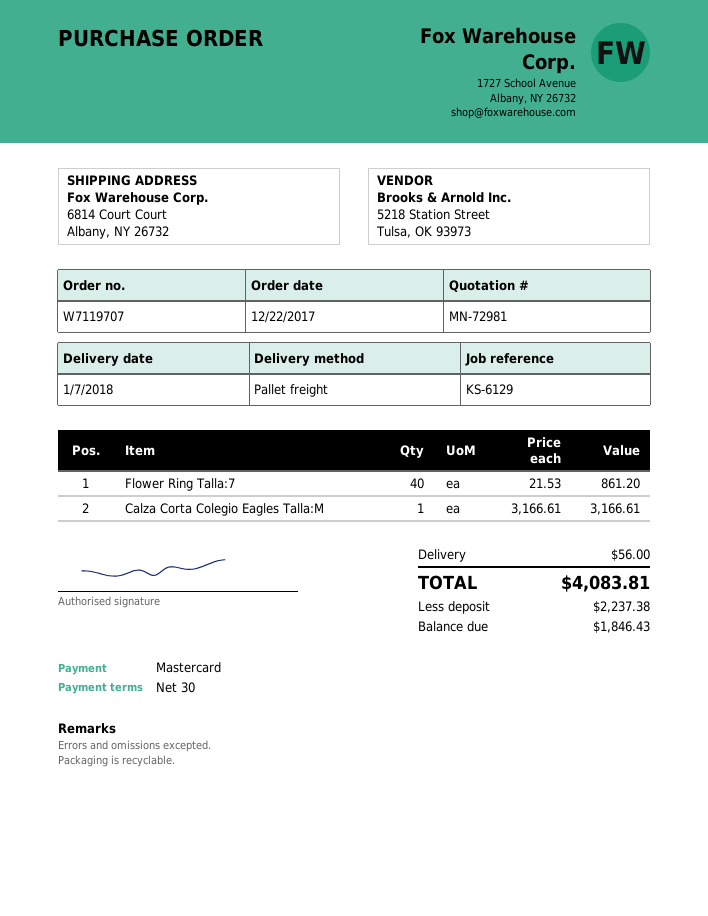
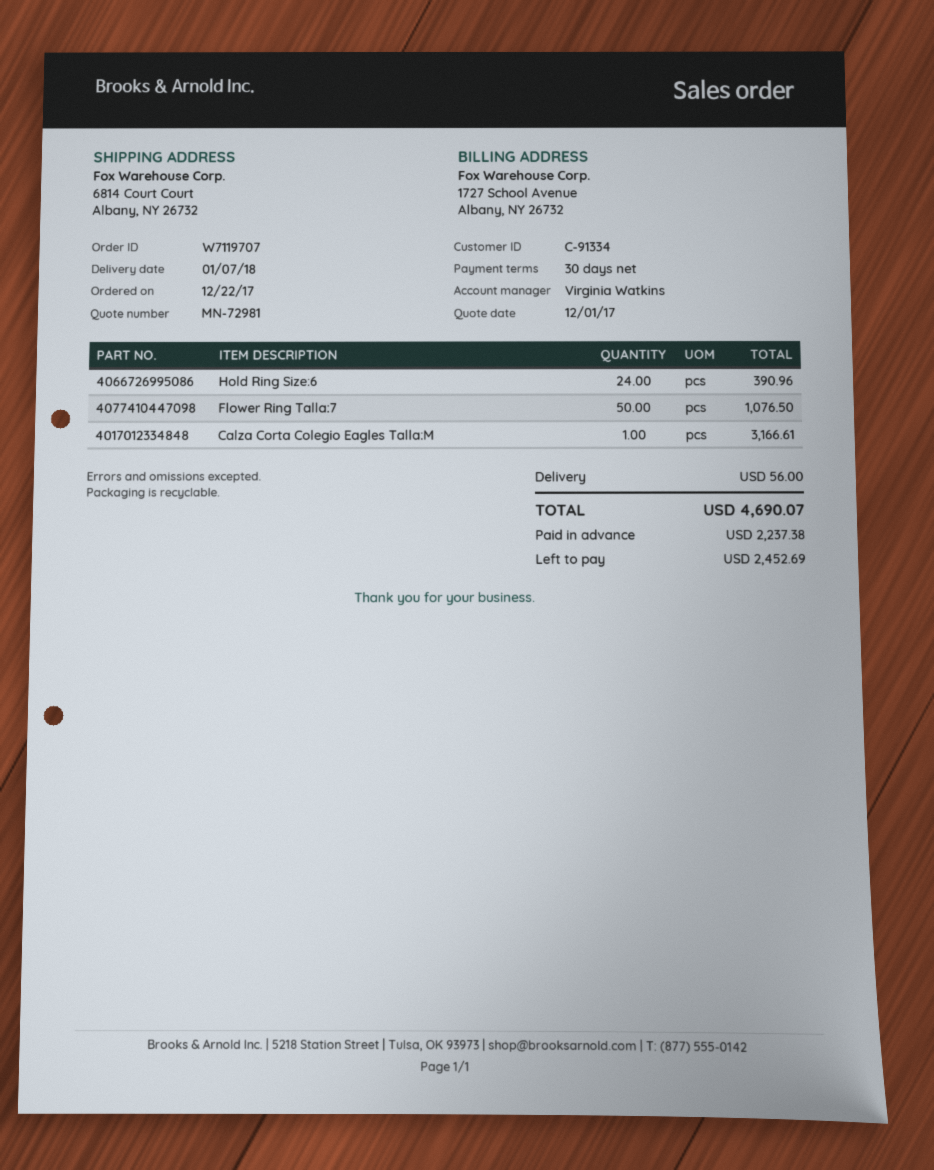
Flower Ring Talla:7: 40 for 861.20 -> 50 for 1076.50
Hold Ring Size:6: none -> 24 for 390.96
total: 4083.81 -> 4690.07
balance: 1846.43 -> 2452.69

